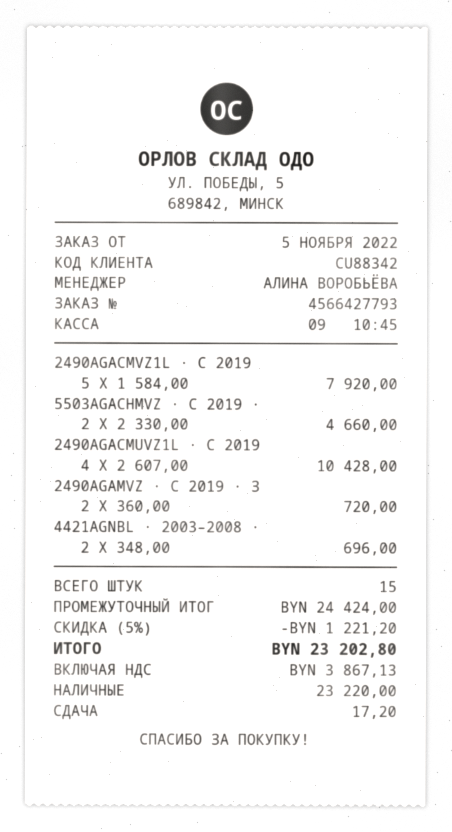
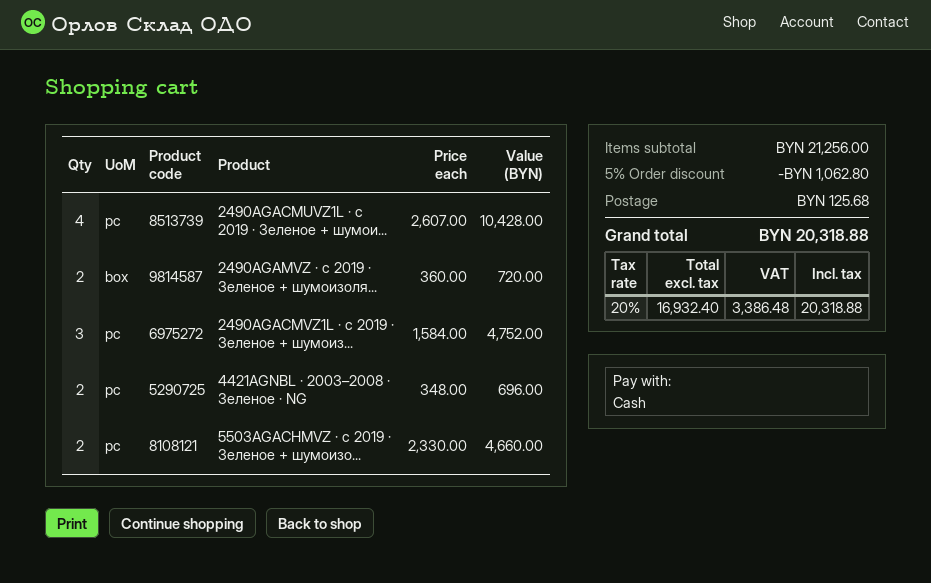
2490AGACMVZ1L · С 2019: 5 x 1584.00 = 7920.00 -> 3 x 1584.00 = 4752.00
subtotal: 24424.00 -> 21256.00
discount: 5% = 1221.20 -> 5% = 1062.80
shipping: none -> 125.68
tax: 3867.13 -> 3386.48
total: 23202.80 -> 20318.88

